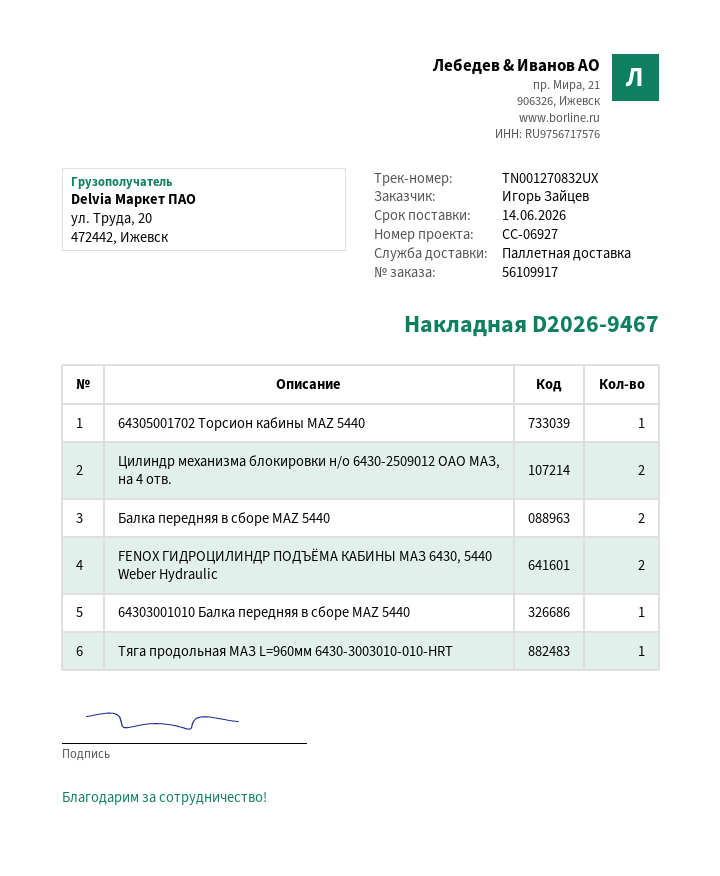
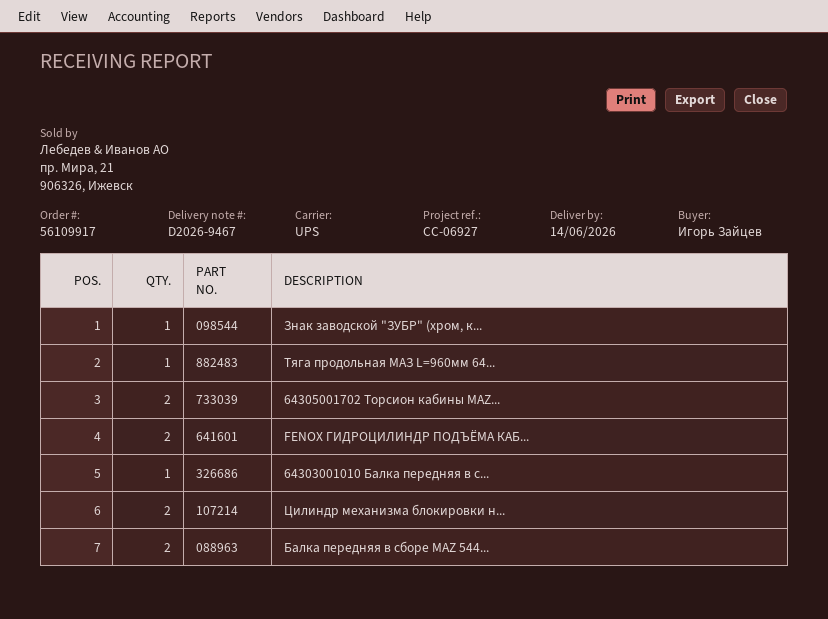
shipping method: pallet freight -> UPS
64305001702 Торсион кабины MAZ 5440: 1 -> 2
Знак заводской "ЗУБР" (хром, к...: none -> 1

